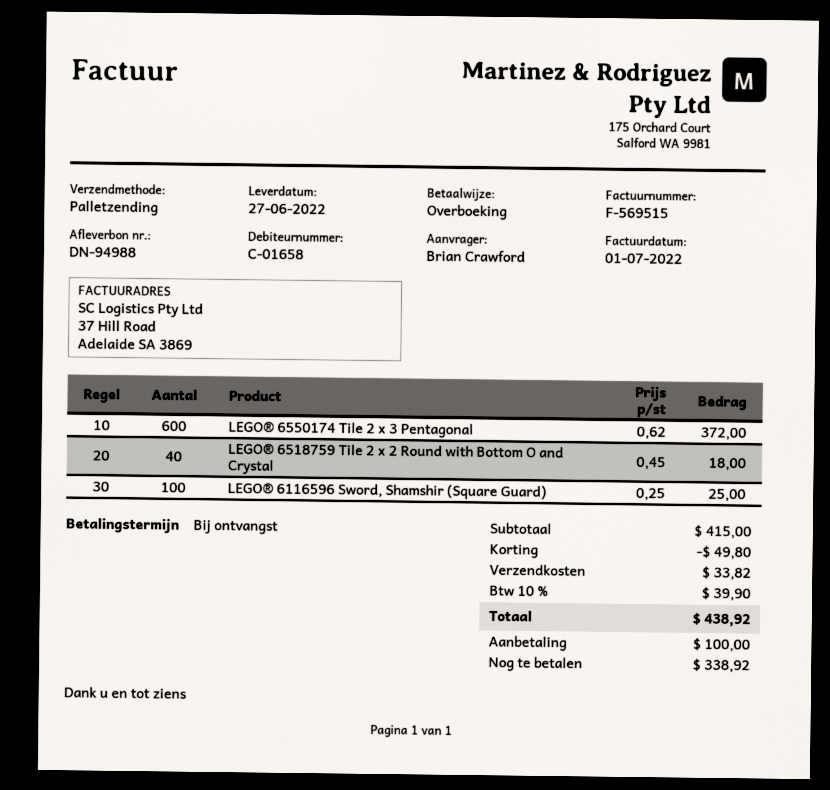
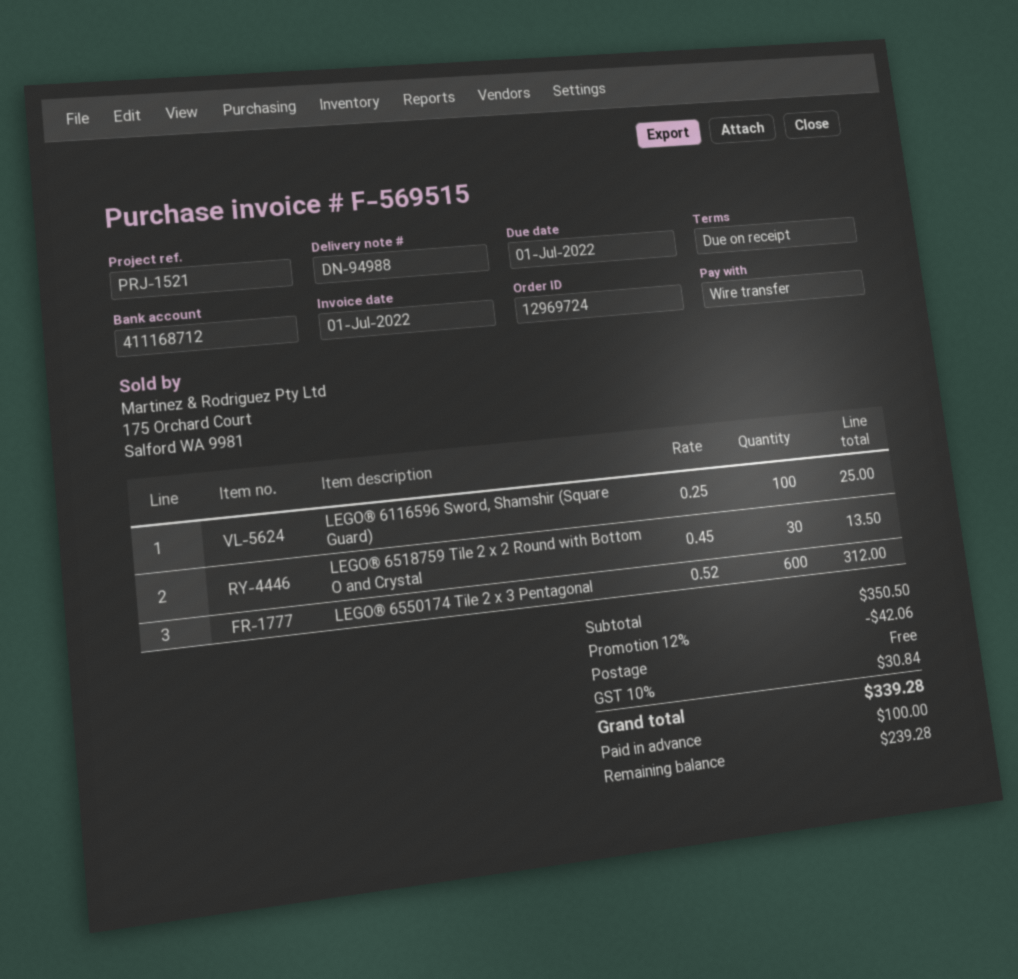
LEGO® 6550174 Tile 2 x 3 Pentagonal: 600 x 0.62 = 372.00 -> 600 x 0.52 = 312.00
LEGO® 6518759 Tile 2 x 2 Round with Bottom O and Crystal: 40 x 0.45 = 18.00 -> 30 x 0.45 = 13.50
subtotal: 415.00 -> 350.50
discount: 49.80 -> 42.06
shipping: 33.82 -> 0.00
tax: 10% = 39.90 -> 10% = 30.84
total: 438.92 -> 339.28
balance: 338.92 -> 239.28

